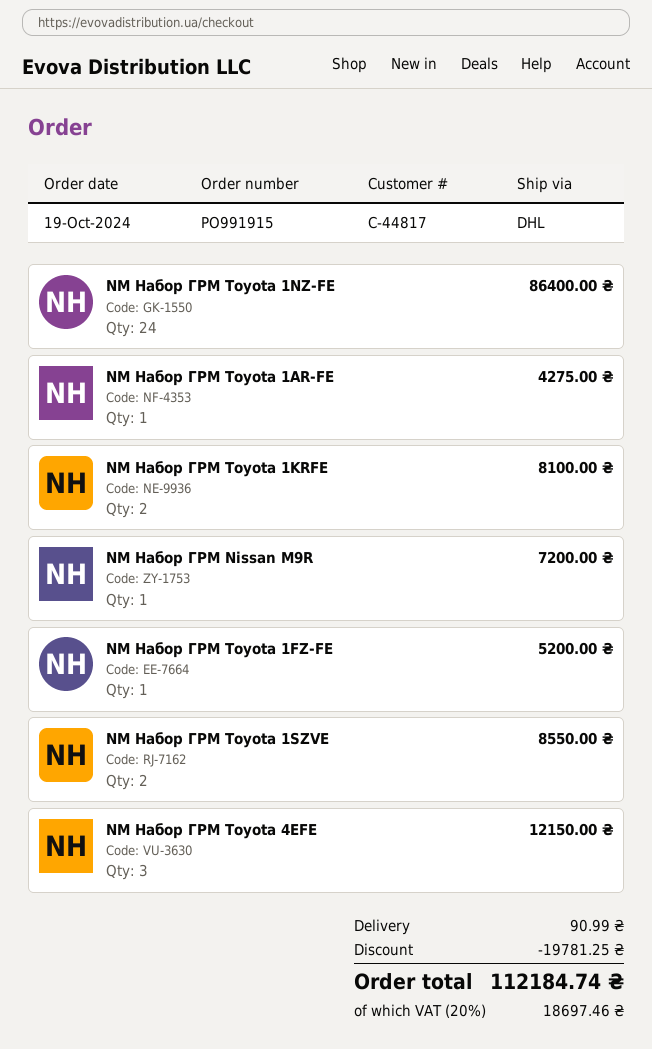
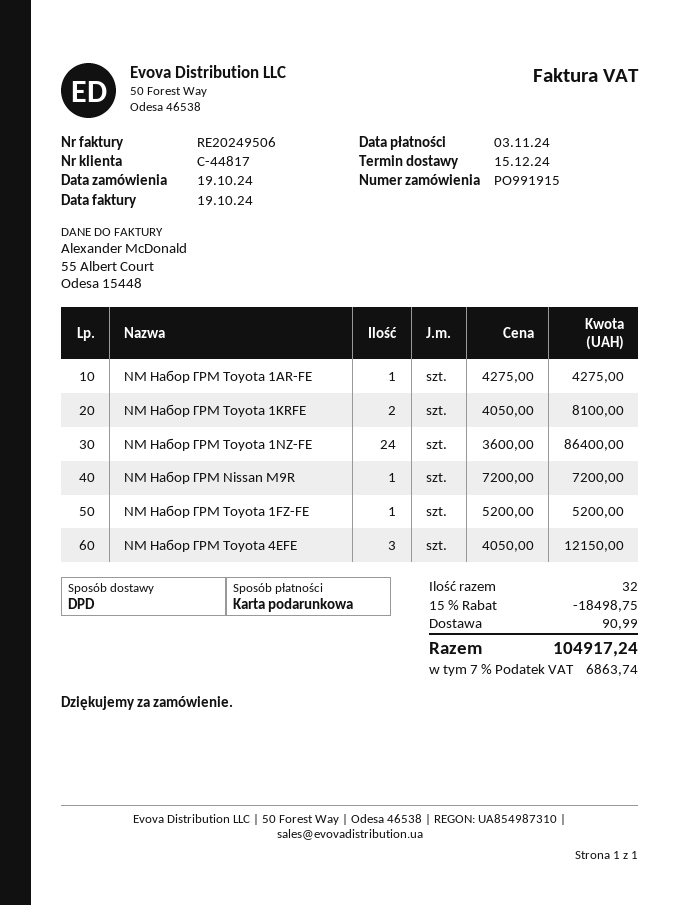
shipping method: DHL -> DPD
NM Набор ГРМ Toyota 1SZVE: 2 for 8550.00 -> none
discount: 19781.25 -> 18498.75
tax: 20% = 18697.46 -> 7% = 6863.74
total: 112184.74 -> 104917.24

